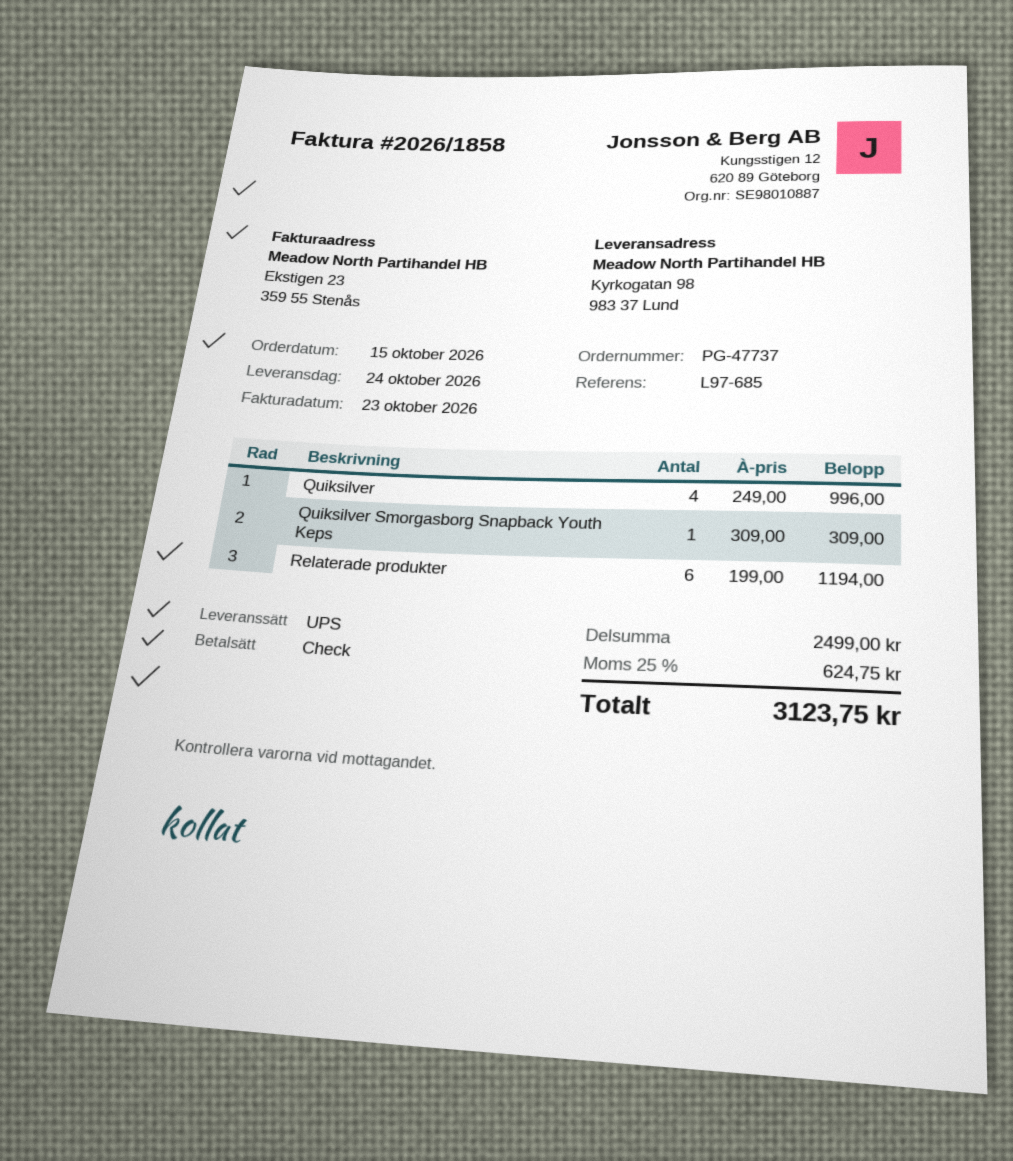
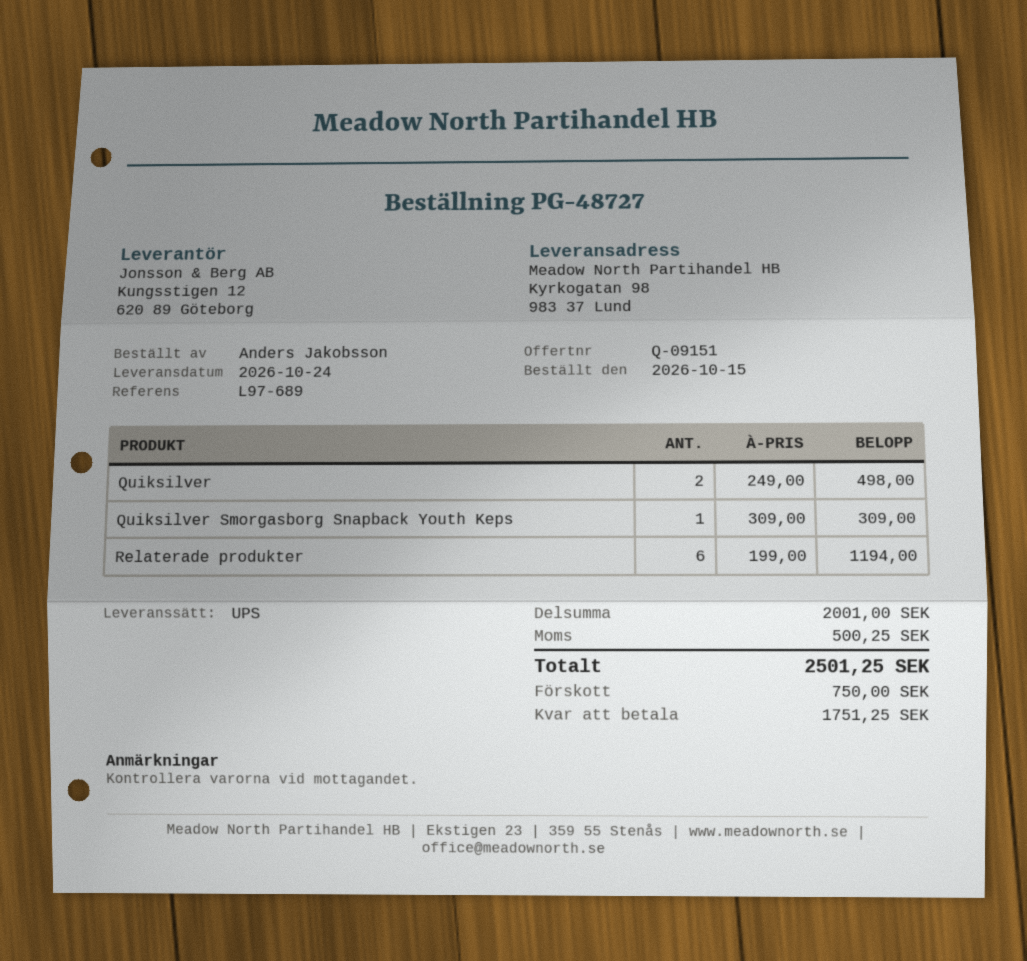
order number: PG-47737 -> PG-48727
reference: L97-685 -> L97-689
Quiksilver: 4 x 249.00 = 996.00 -> 2 x 249.00 = 498.00
subtotal: 2499.00 -> 2001.00
tax: 624.75 -> 500.25
total: 3123.75 -> 2501.25

